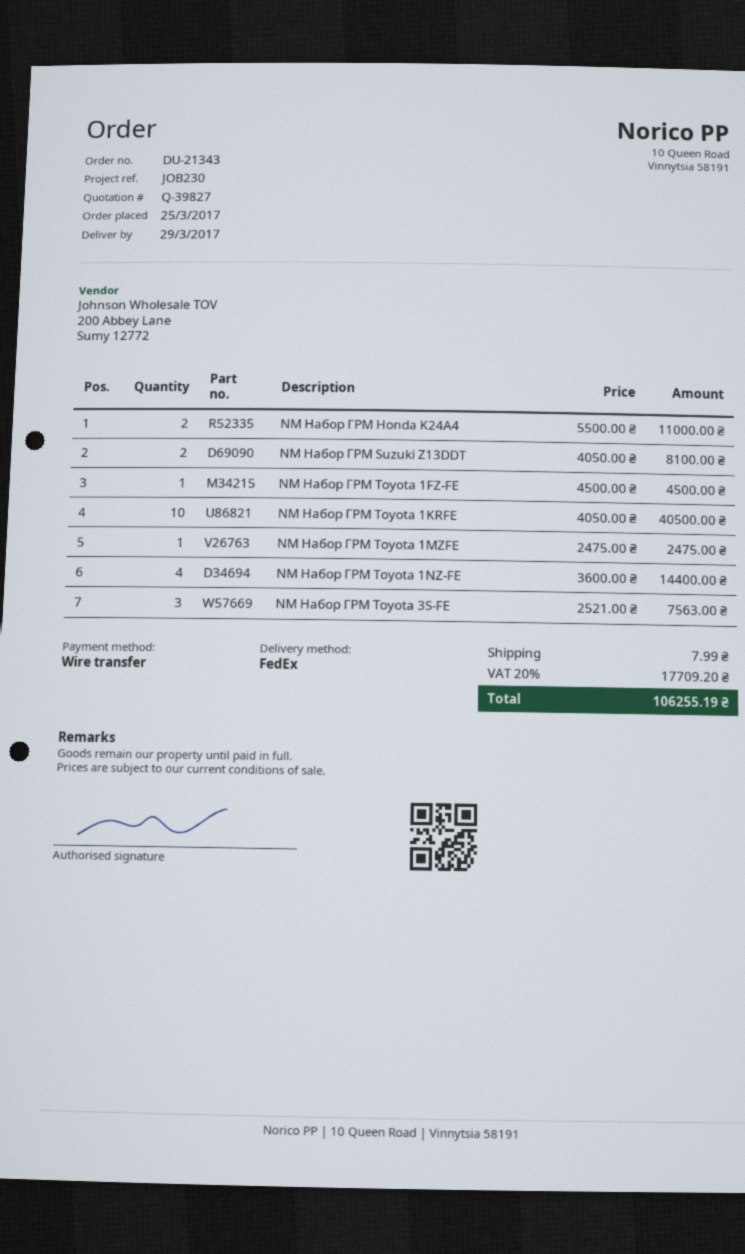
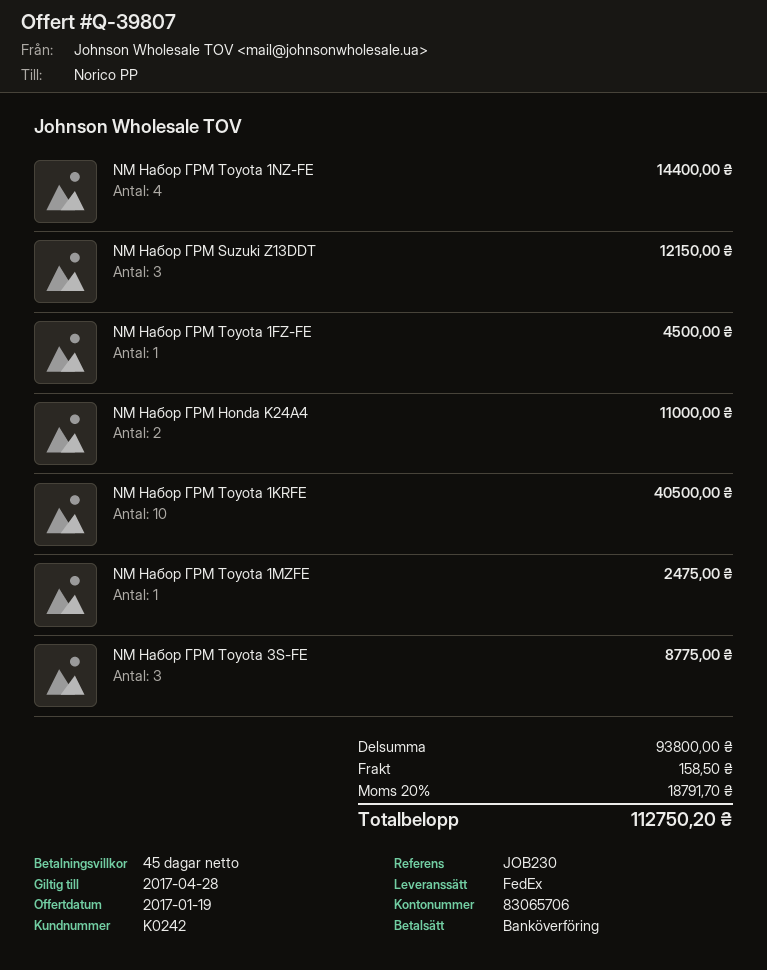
quote number: Q-39827 -> Q-39807
NM Набор ГРМ Suzuki Z13DDT: 2 for 8100.00 -> 3 for 12150.00
NM Набор ГРМ Toyota 3S-FE: 3 for 7563.00 -> 3 for 8775.00
shipping: 7.99 -> 158.50
tax: 20% = 17709.20 -> 20% = 18791.70
total: 106255.19 -> 112750.20

